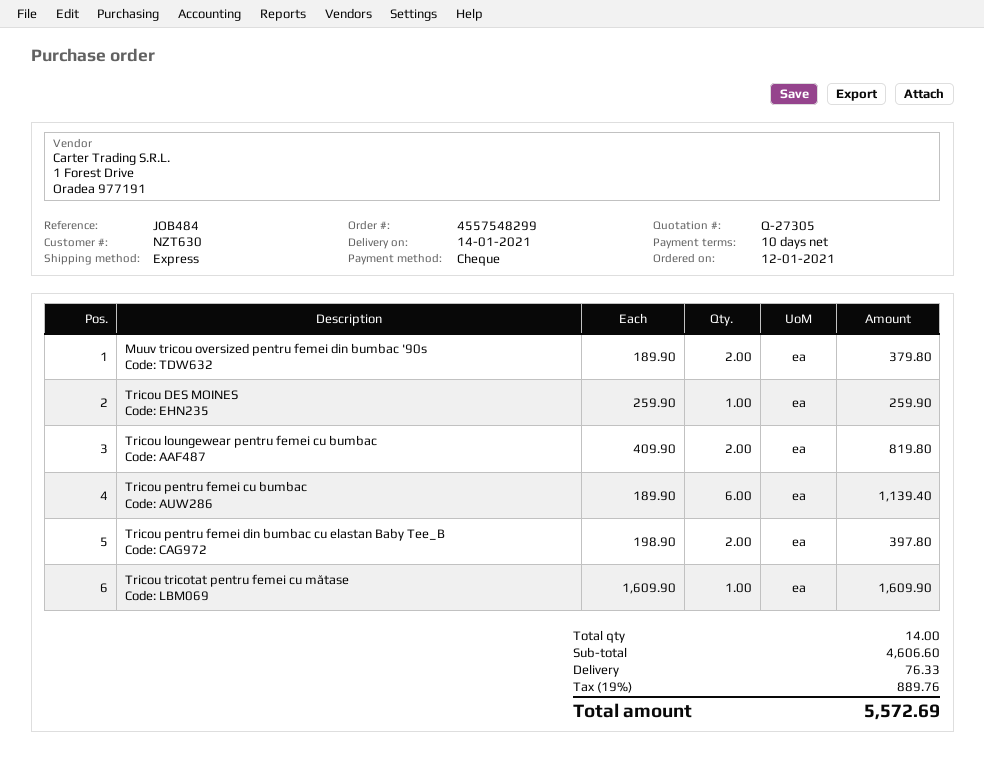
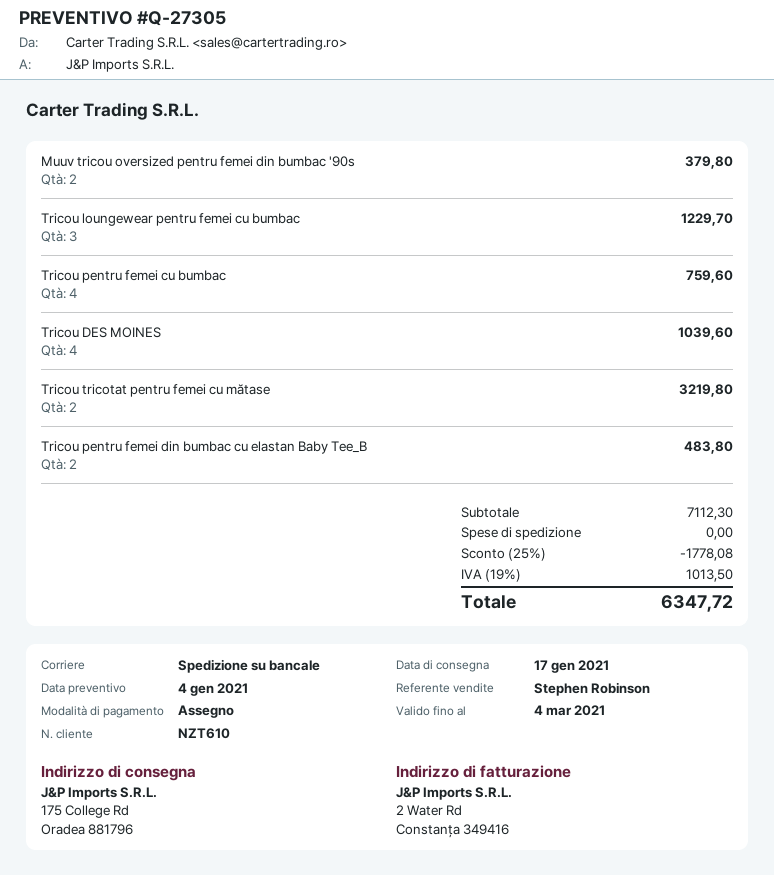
delivery date: 2021-01-14 -> 2021-01-17
customer number: NZT630 -> NZT610
shipping method: express -> pallet freight
Tricou DES MOINES: 1 for 259.90 -> 4 for 1039.60
Tricou loungewear pentru femei cu bumbac: 2 for 819.80 -> 3 for 1229.70
Tricou pentru femei cu bumbac: 6 for 1139.40 -> 4 for 759.60
Tricou pentru femei din bumbac cu elastan Baby Tee_B: 2 for 397.80 -> 2 for 483.80
Tricou tricotat pentru femei cu mătase: 1 for 1609.90 -> 2 for 3219.80
subtotal: 4606.60 -> 7112.30
discount: none -> 25% = 1778.08
shipping: 76.33 -> 0.00
tax: 19% = 889.76 -> 19% = 1013.50
total: 5572.69 -> 6347.72

